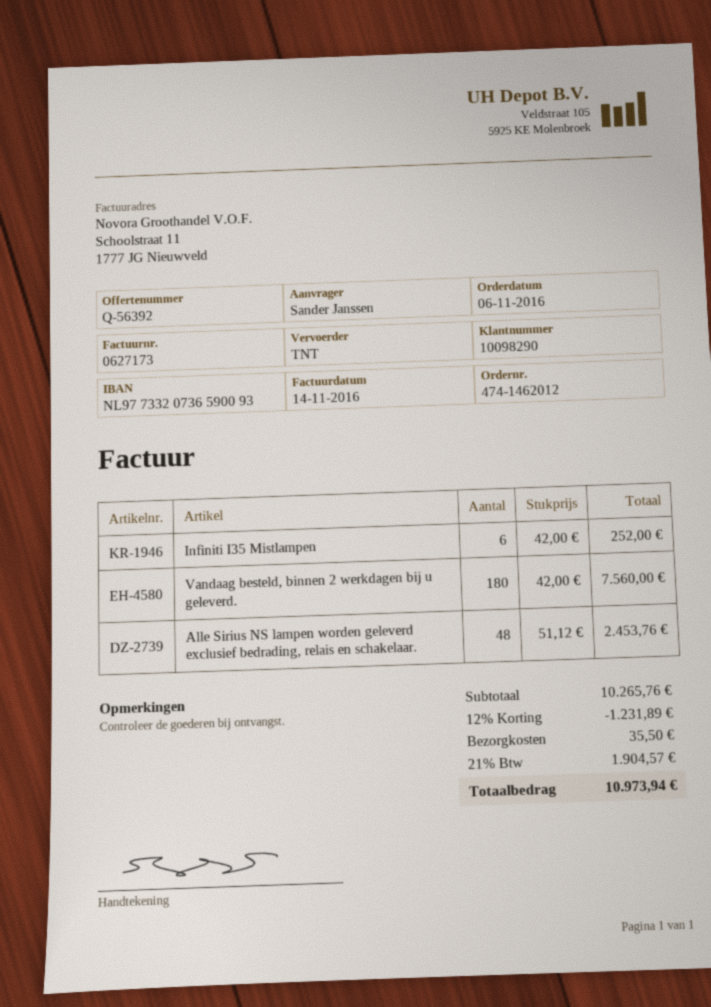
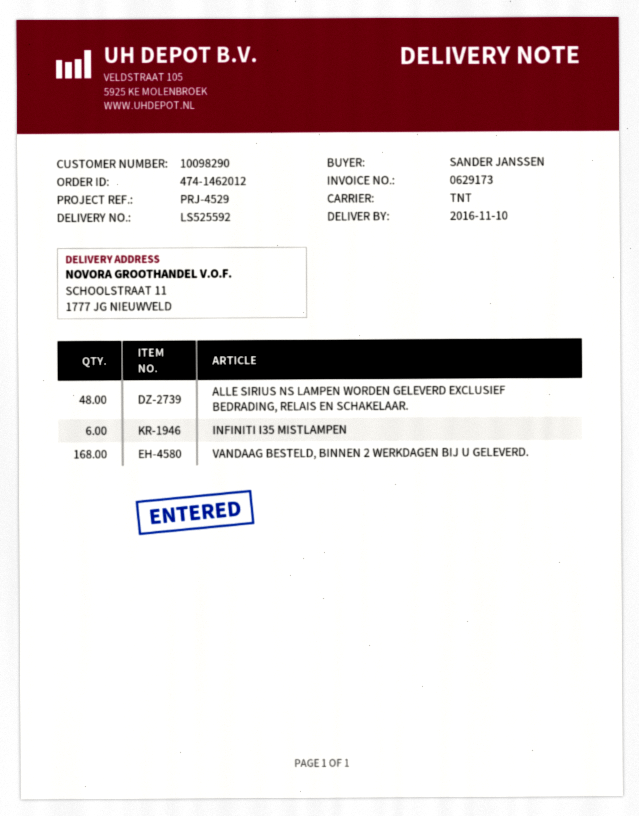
invoice number: 0627173 -> 0629173
Vandaag besteld, binnen 2 werkdagen bij u geleverd.: 180 -> 168

